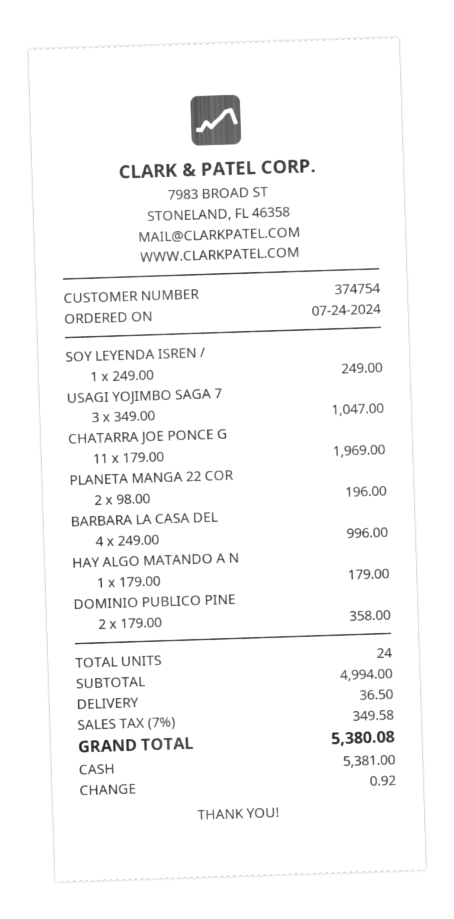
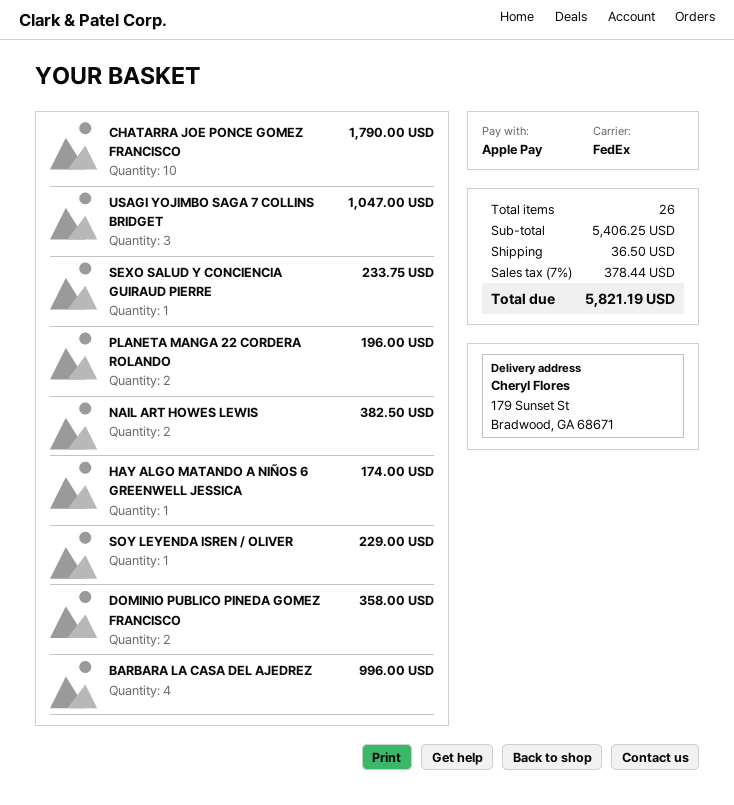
payment method: cash -> Apple Pay
SOY LEYENDA ISREN /: 1 for 249.00 -> 1 for 229.00
CHATARRA JOE PONCE G: 11 for 1969.00 -> 10 for 1790.00
HAY ALGO MATANDO A N: 1 for 179.00 -> 1 for 174.00
SEXO SALUD Y CONCIENCIA GUIRAUD PIERRE: none -> 1 for 233.75
NAIL ART HOWES LEWIS: none -> 2 for 382.50
total quantity: 24 -> 26
subtotal: 4994.00 -> 5406.25
tax: 7% = 349.58 -> 7% = 378.44
total: 5380.08 -> 5821.19

